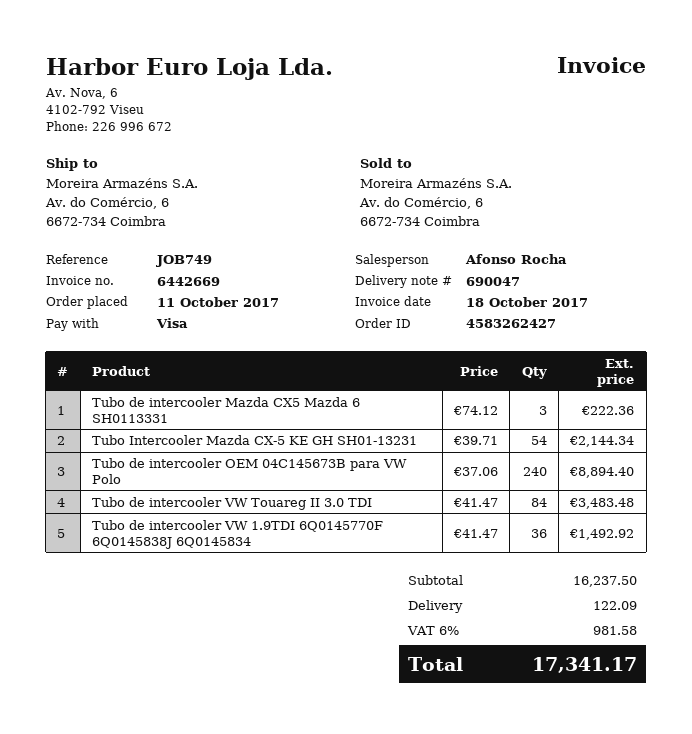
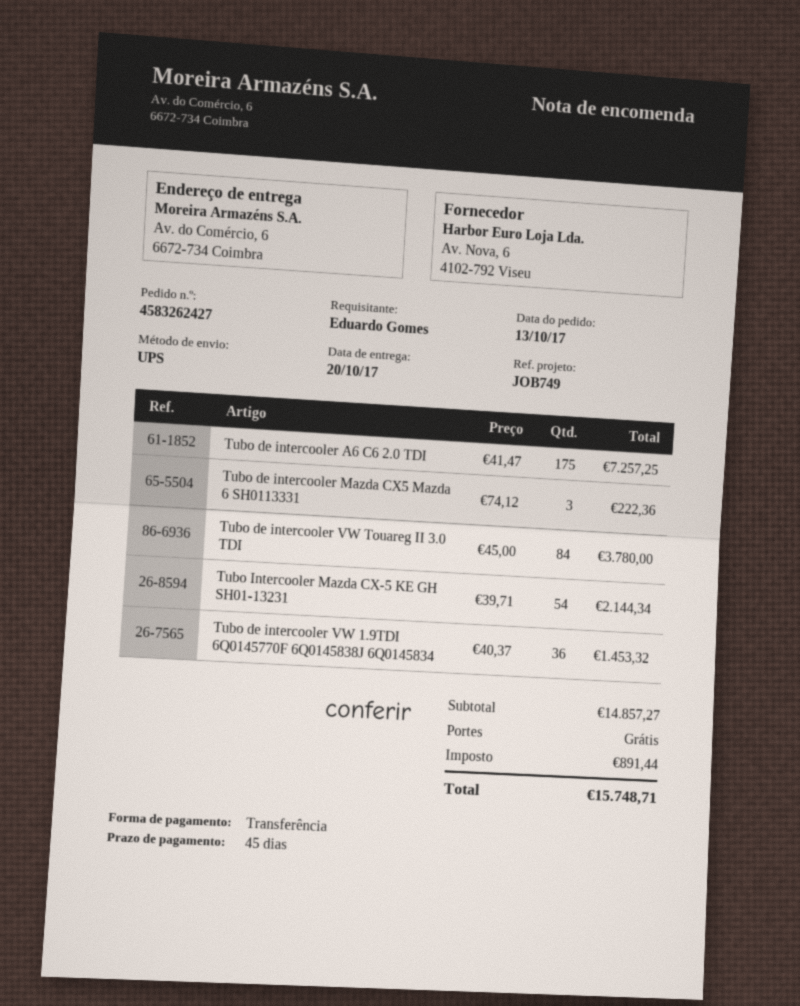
order date: 2017-10-11 -> 2017-10-13
payment method: Visa -> bank transfer
Tubo de intercooler OEM 04C145673B para VW Polo: 240 x 37.06 = 8894.40 -> none
Tubo de intercooler VW Touareg II 3.0 TDI: 84 x 41.47 = 3483.48 -> 84 x 45.00 = 3780.00
Tubo de intercooler VW 1.9TDI 6Q0145770F 6Q0145838J 6Q0145834: 36 x 41.47 = 1492.92 -> 36 x 40.37 = 1453.32
Tubo de intercooler A6 C6 2.0 TDI: none -> 175 x 41.47 = 7257.25
subtotal: 16237.50 -> 14857.27
shipping: 122.09 -> 0.00
tax: 981.58 -> 891.44
total: 17341.17 -> 15748.71

